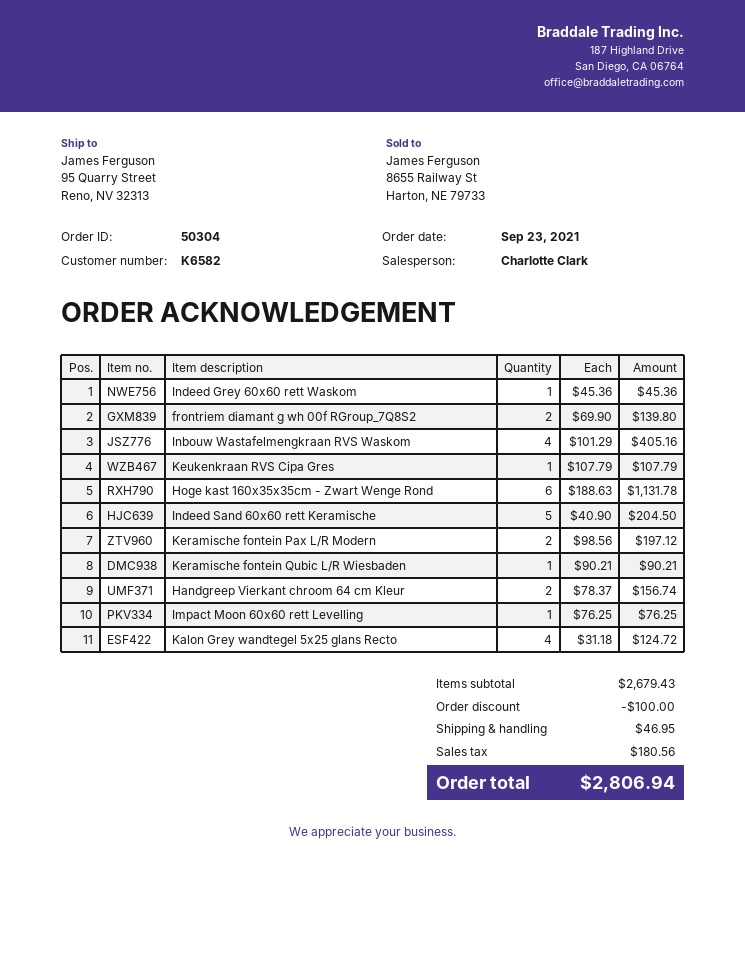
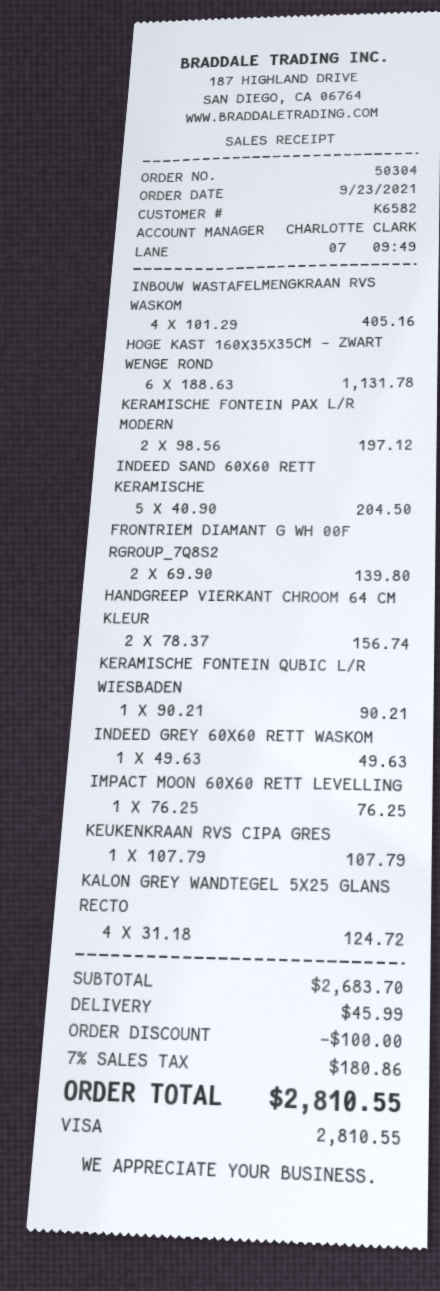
Indeed Grey 60x60 rett Waskom: 1 x 45.36 = 45.36 -> 1 x 49.63 = 49.63
subtotal: 2679.43 -> 2683.70
shipping: 46.95 -> 45.99
tax: 180.56 -> 180.86
total: 2806.94 -> 2810.55

